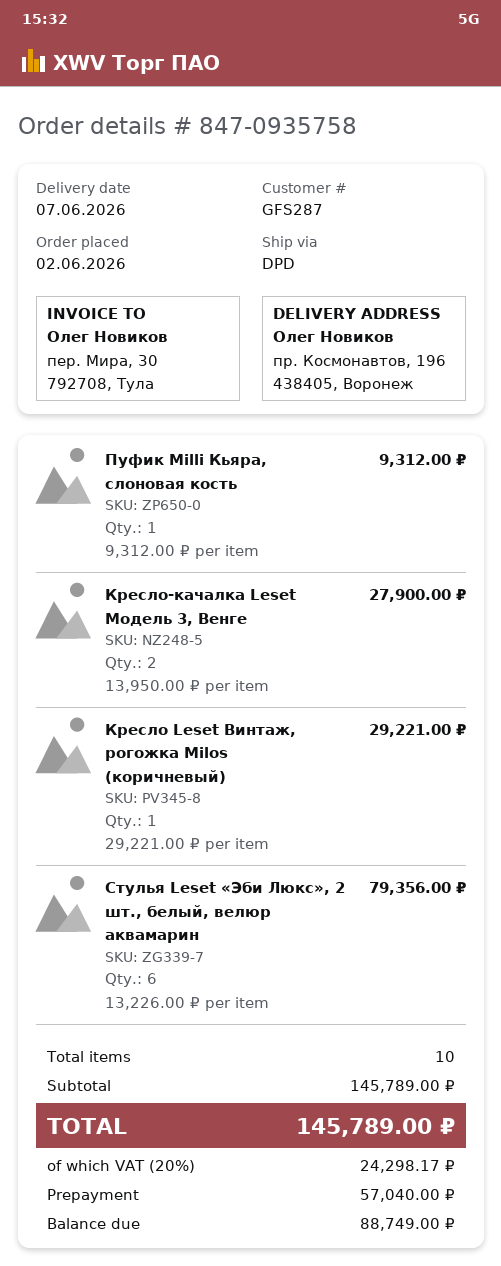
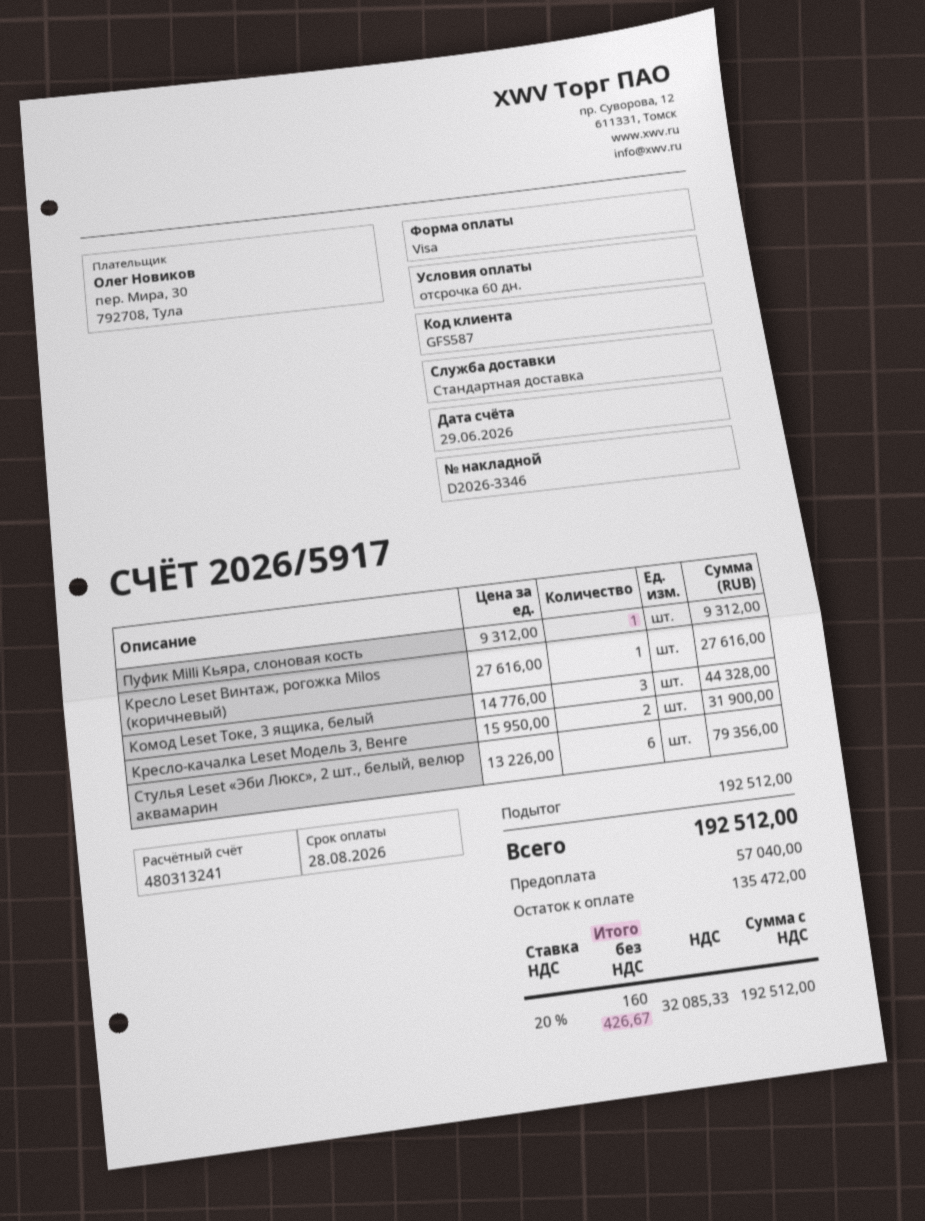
customer number: GFS287 -> GFS587
shipping method: DPD -> standard
Кресло-качалка Leset Модель 3, Венге: 2 x 13950.00 = 27900.00 -> 2 x 15950.00 = 31900.00
Кресло Leset Винтаж, рогожка Milos (коричневый): 1 x 29221.00 = 29221.00 -> 1 x 27616.00 = 27616.00
Комод Leset Токе, 3 ящика, белый: none -> 3 x 14776.00 = 44328.00
subtotal: 145789.00 -> 192512.00
tax: 20% = 24298.17 -> 20% = 32085.33
total: 145789.00 -> 192512.00
balance: 88749.00 -> 135472.00

